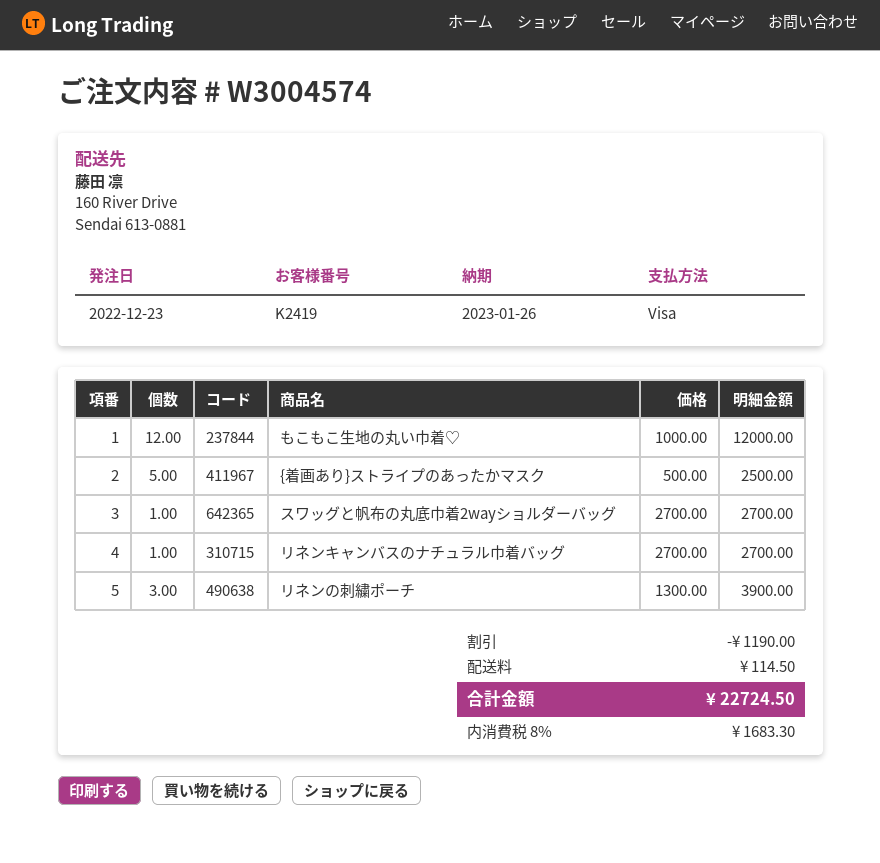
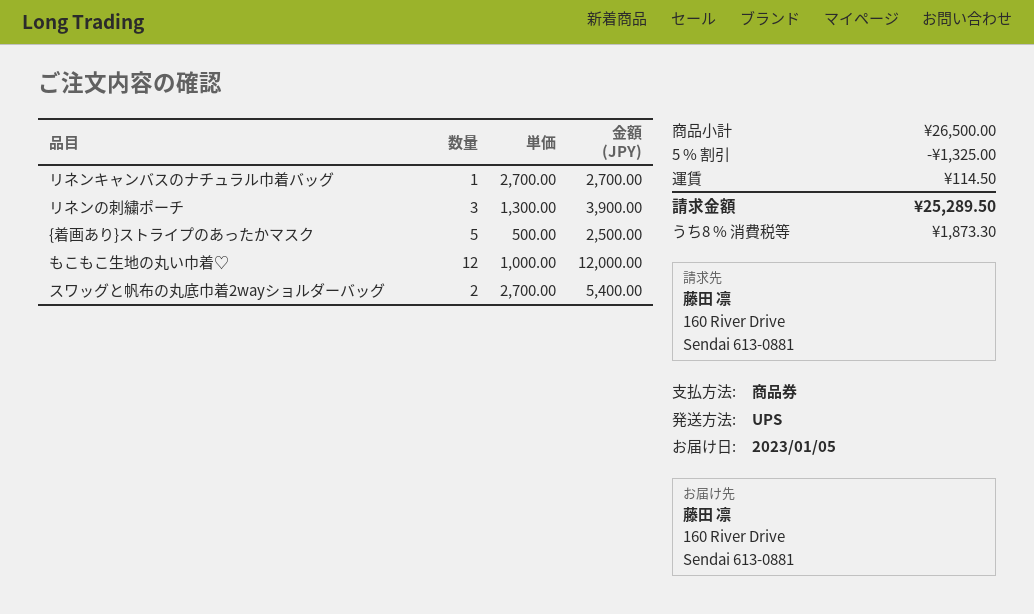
delivery date: 2023-01-26 -> 2023-01-05
payment method: Visa -> gift card
スワッグと帆布の丸底巾着2wayショルダーバッグ: 1 x 2700.00 = 2700.00 -> 2 x 2700.00 = 5400.00
discount: 1190.00 -> 1325.00
tax: 8% = 1683.30 -> 8% = 1873.30
total: 22724.50 -> 25289.50

